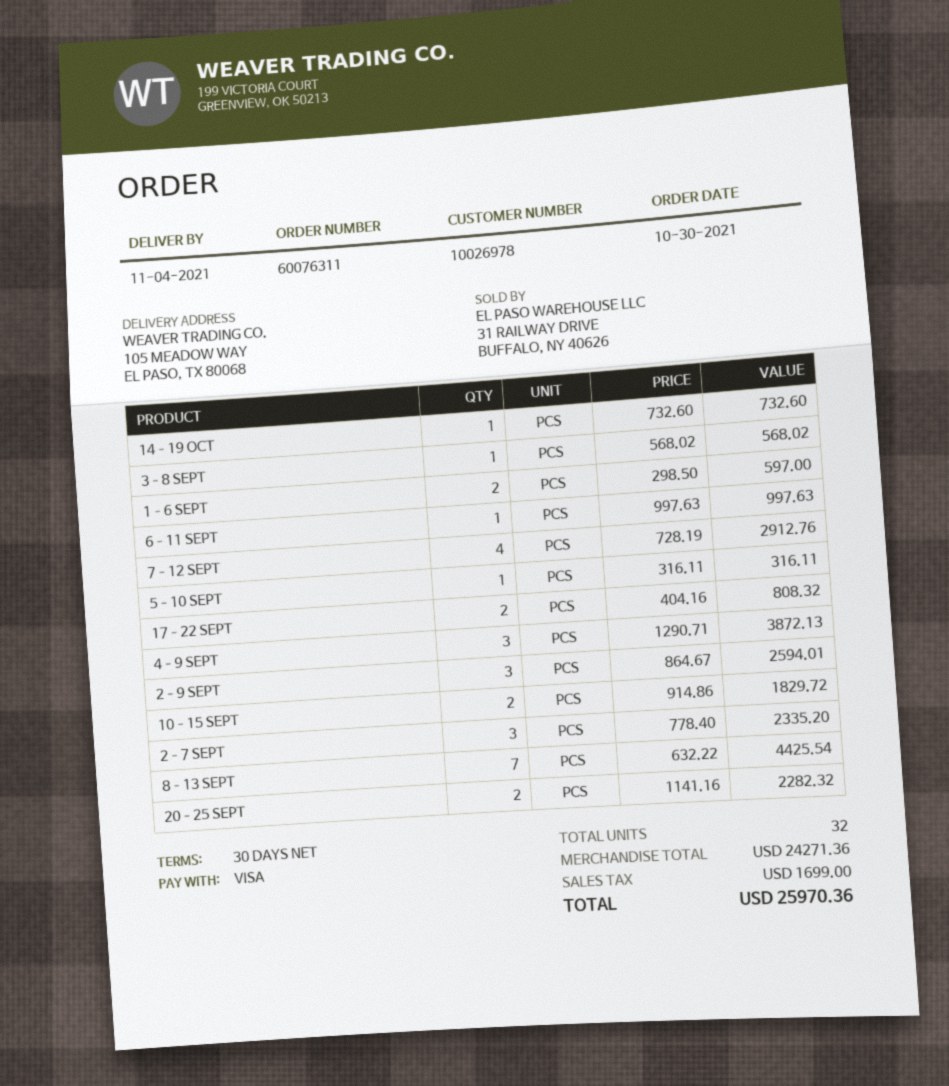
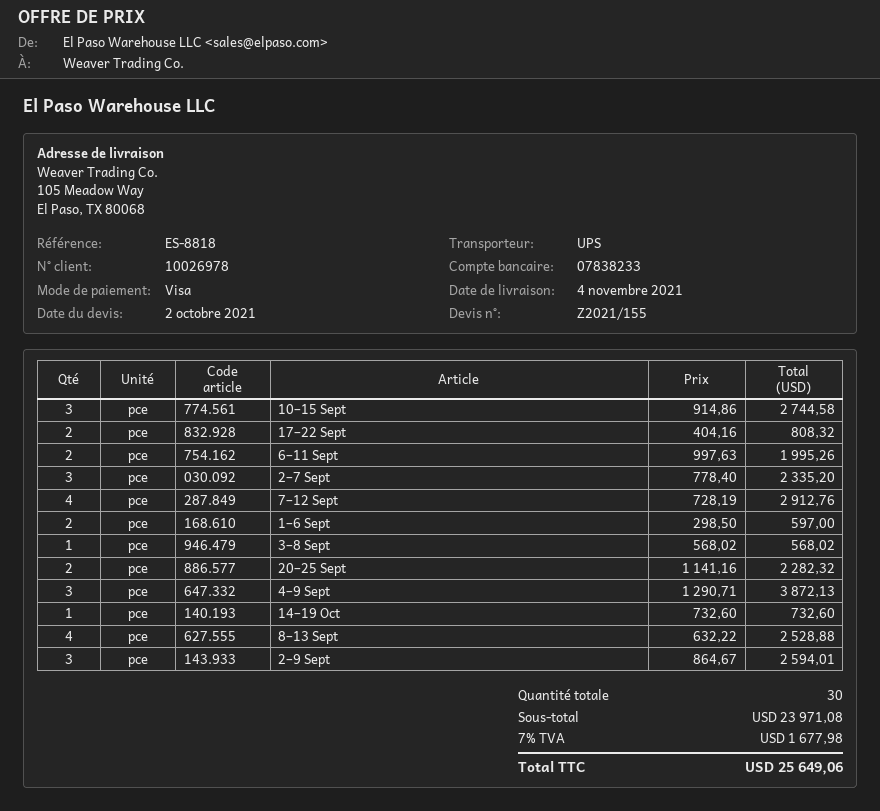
6–11 SEPT: 1 x 997.63 = 997.63 -> 2 x 997.63 = 1995.26
5–10 SEPT: 1 x 316.11 = 316.11 -> none
10–15 SEPT: 2 x 914.86 = 1829.72 -> 3 x 914.86 = 2744.58
8–13 SEPT: 7 x 632.22 = 4425.54 -> 4 x 632.22 = 2528.88
total quantity: 32 -> 30
subtotal: 24271.36 -> 23971.08
tax: 1699.00 -> 1677.98
total: 25970.36 -> 25649.06

